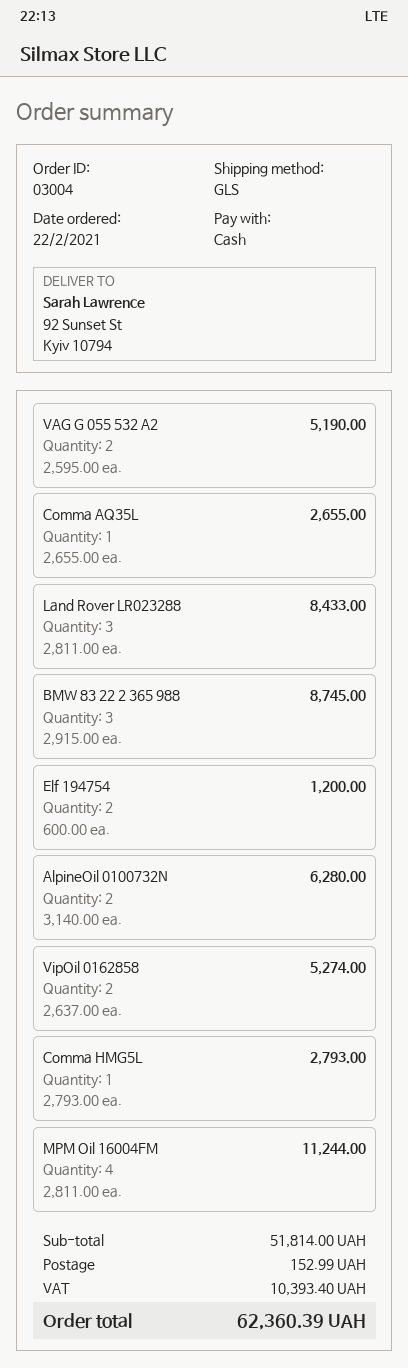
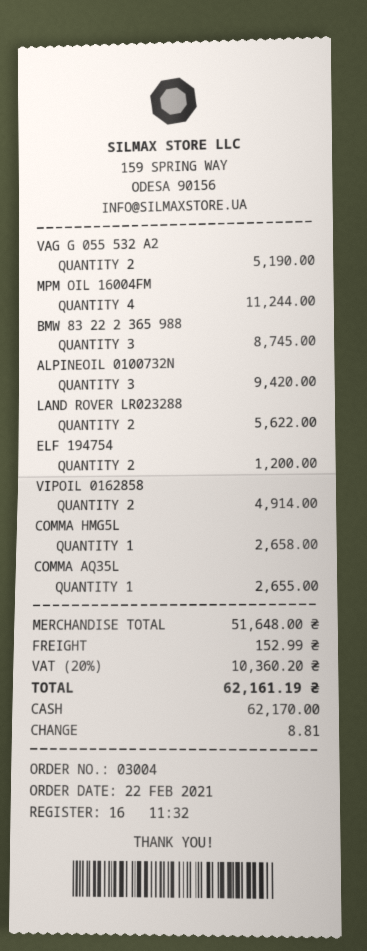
Land Rover LR023288: 3 for 8433.00 -> 2 for 5622.00
AlpineOil 0100732N: 2 for 6280.00 -> 3 for 9420.00
VipOil 0162858: 2 for 5274.00 -> 2 for 4914.00
Comma HMG5L: 1 for 2793.00 -> 1 for 2658.00
subtotal: 51814.00 -> 51648.00
tax: 10393.40 -> 10360.20
total: 62360.39 -> 62161.19

